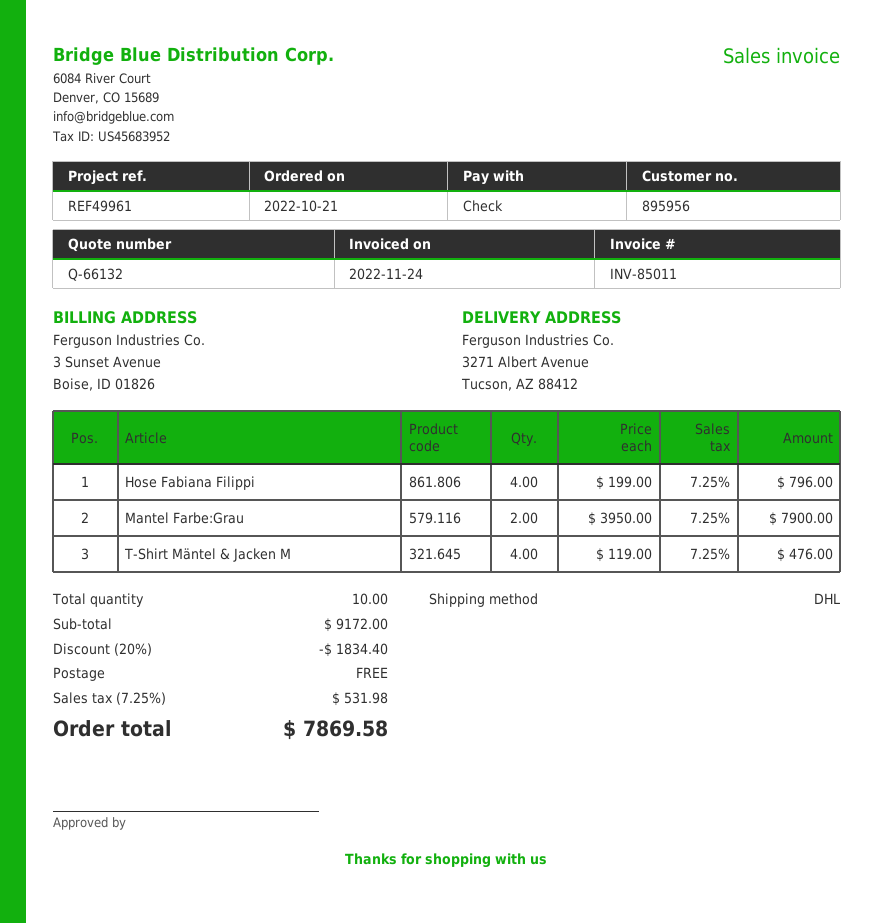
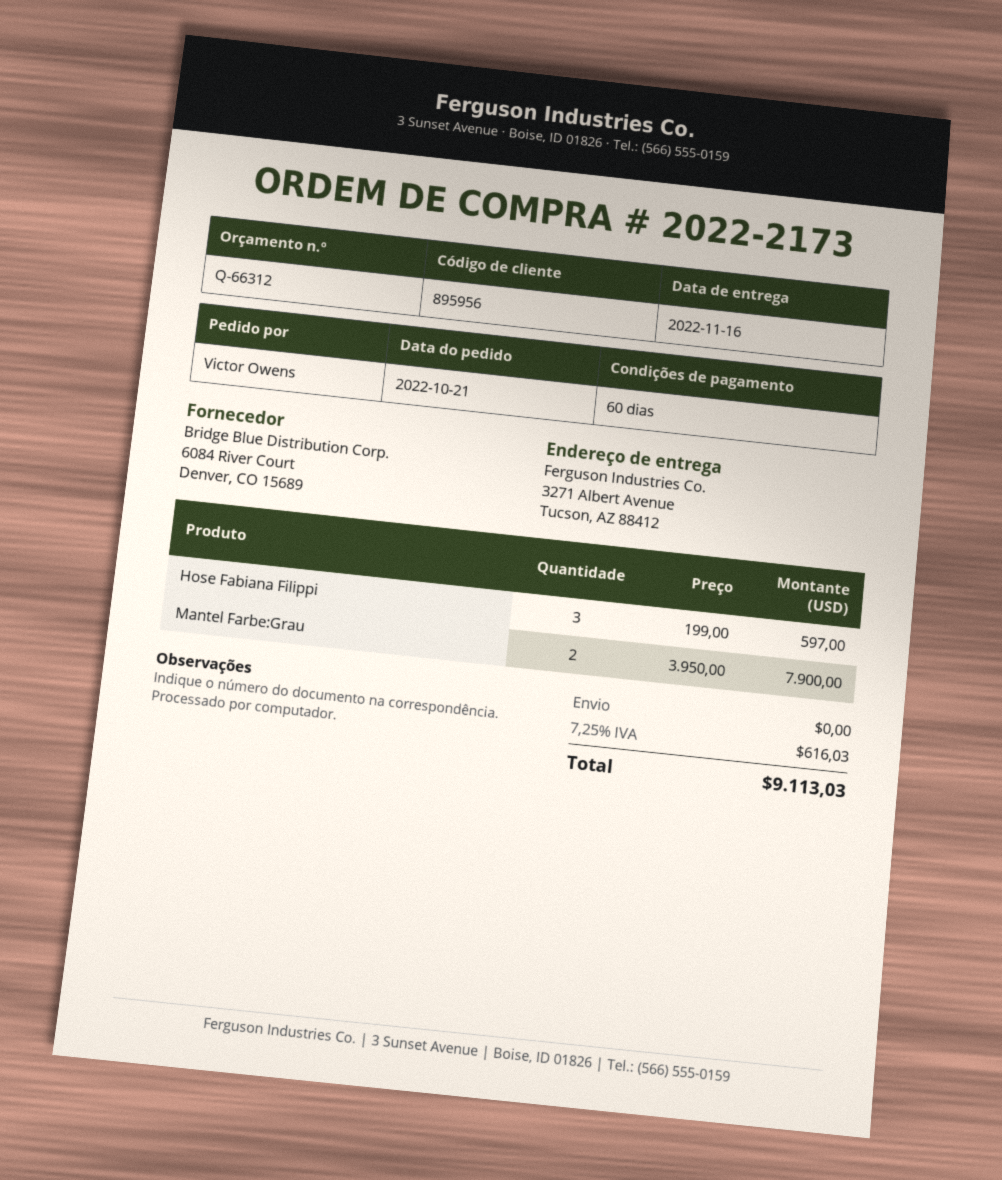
quote number: Q-66132 -> Q-66312
Hose Fabiana Filippi: 4 x 199.00 = 796.00 -> 3 x 199.00 = 597.00
T-Shirt Mäntel & Jacken M: 4 x 119.00 = 476.00 -> none
discount: 20% = 1834.40 -> none
tax: 7.25% = 531.98 -> 7.25% = 616.03
total: 7869.58 -> 9113.03

